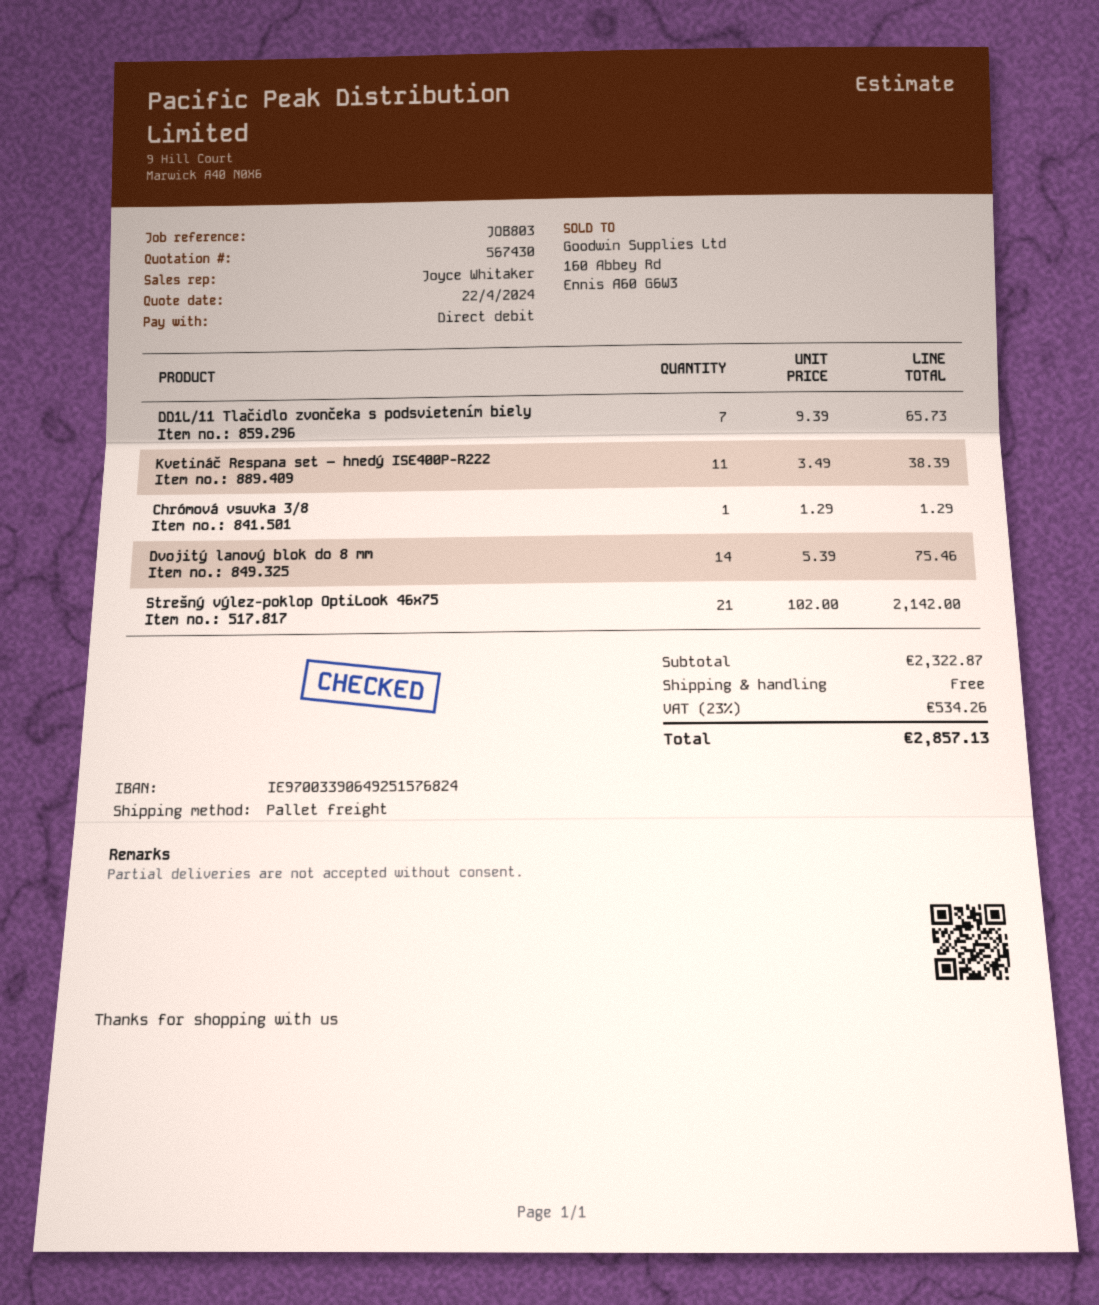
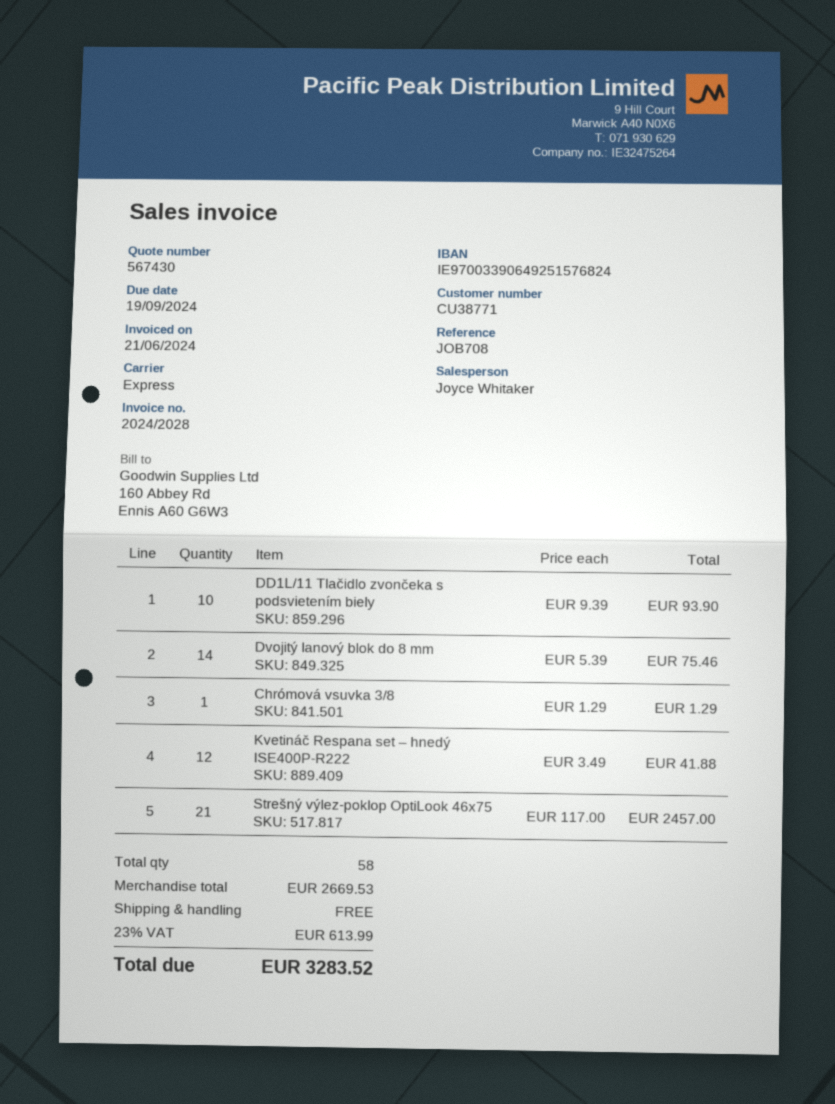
reference: JOB803 -> JOB708
shipping method: pallet freight -> express
DD1L/11 Tlačidlo zvončeka s podsvietením biely: 7 x 9.39 = 65.73 -> 10 x 9.39 = 93.90
Kvetináč Respana set – hnedý ISE400P-R222: 11 x 3.49 = 38.39 -> 12 x 3.49 = 41.88
Strešný výlez-poklop OptiLook 46x75: 21 x 102.00 = 2142.00 -> 21 x 117.00 = 2457.00
subtotal: 2322.87 -> 2669.53
tax: 23% = 534.26 -> 23% = 613.99
total: 2857.13 -> 3283.52

